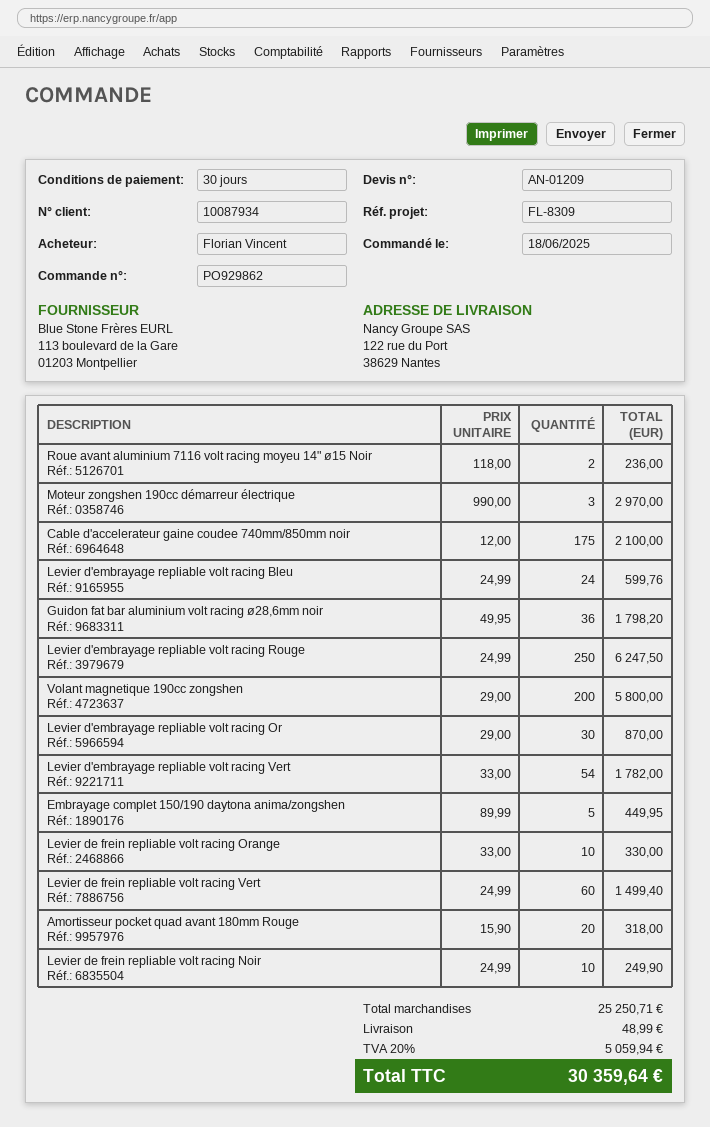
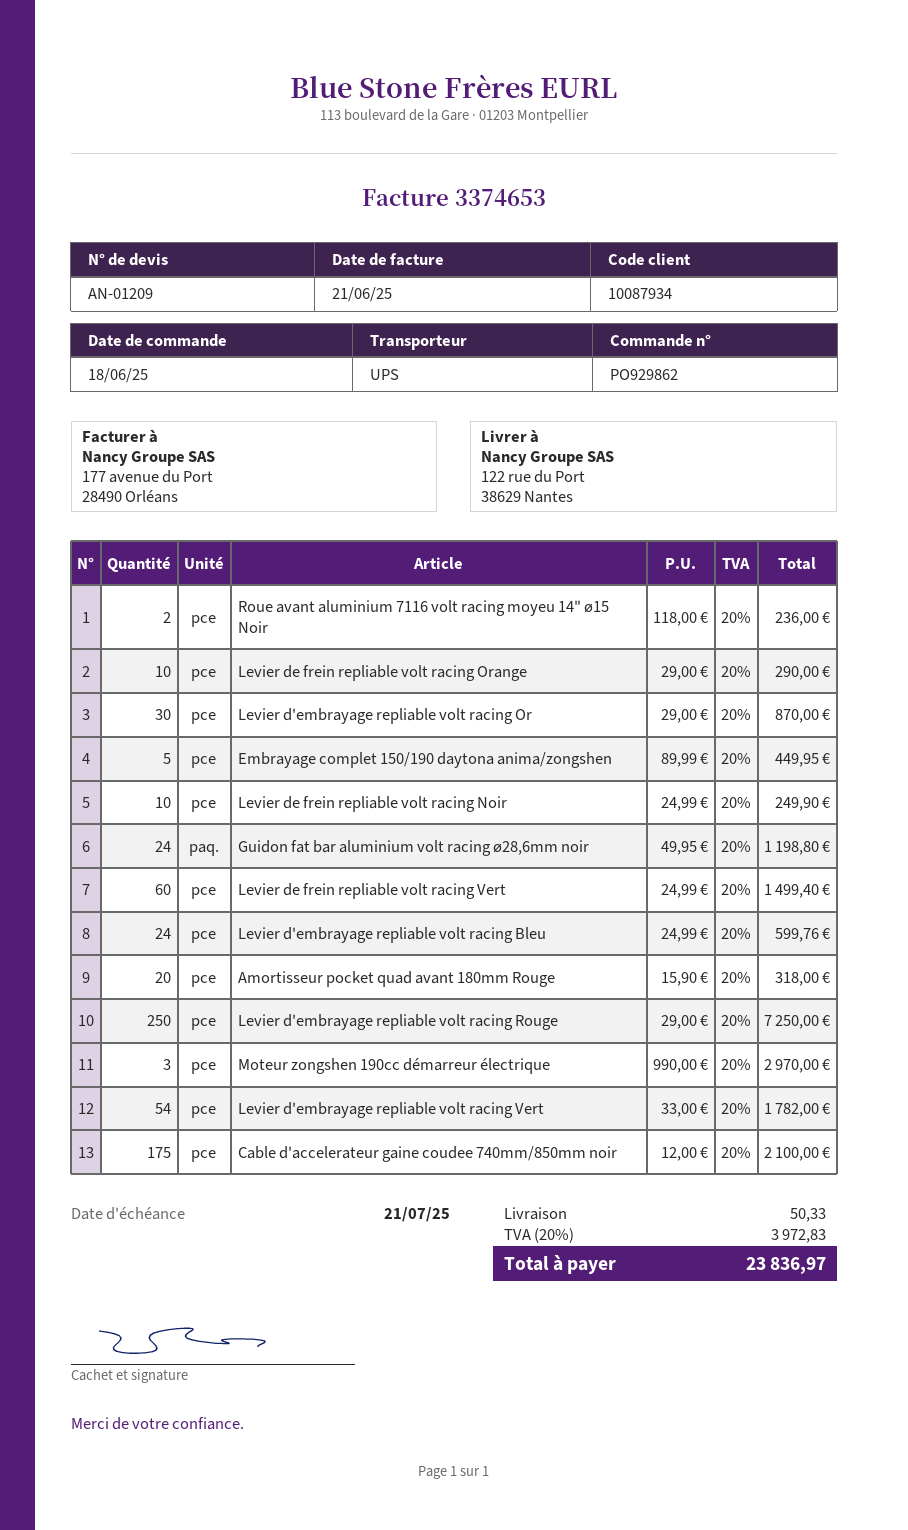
Guidon fat bar aluminium volt racing ø28,6mm noir: 36 x 49.95 = 1798.20 -> 24 x 49.95 = 1198.80
Levier d'embrayage repliable volt racing Rouge: 250 x 24.99 = 6247.50 -> 250 x 29.00 = 7250.00
Volant magnetique 190cc zongshen: 200 x 29.00 = 5800.00 -> none
Levier de frein repliable volt racing Orange: 10 x 33.00 = 330.00 -> 10 x 29.00 = 290.00
shipping: 48.99 -> 50.33
tax: 20% = 5059.94 -> 20% = 3972.83
total: 30359.64 -> 23836.97

